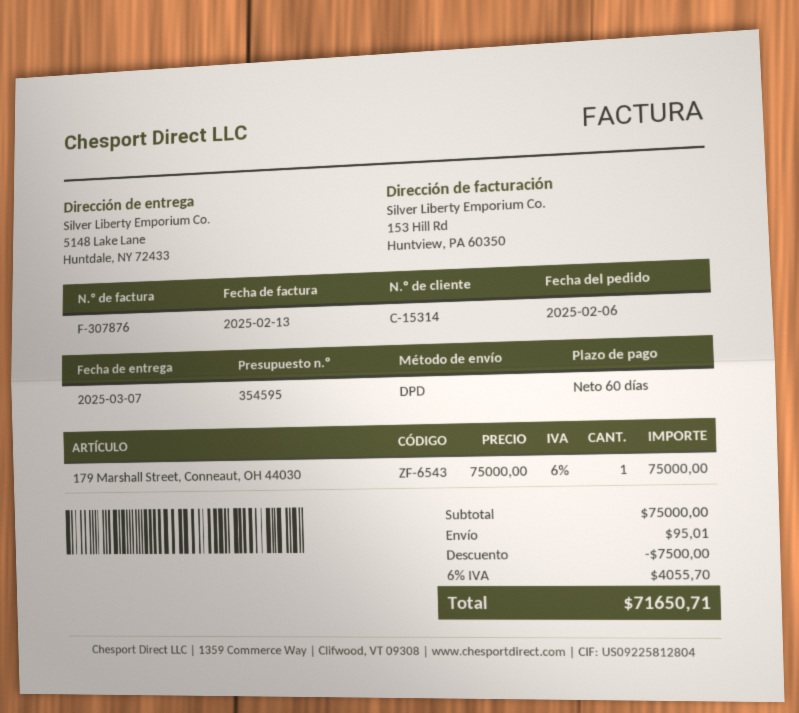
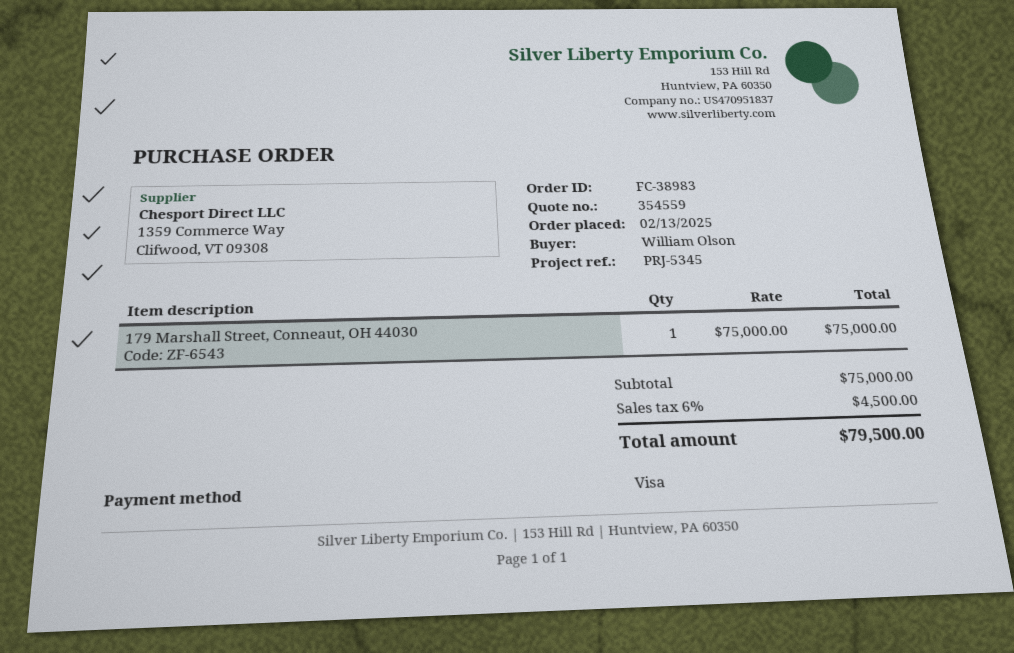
quote number: 354595 -> 354559
order date: 2025-02-06 -> 2025-02-13
discount: 7500.00 -> none
shipping: 95.01 -> none
tax: 6% = 4055.70 -> 6% = 4500.00
total: 71650.71 -> 79500.00

